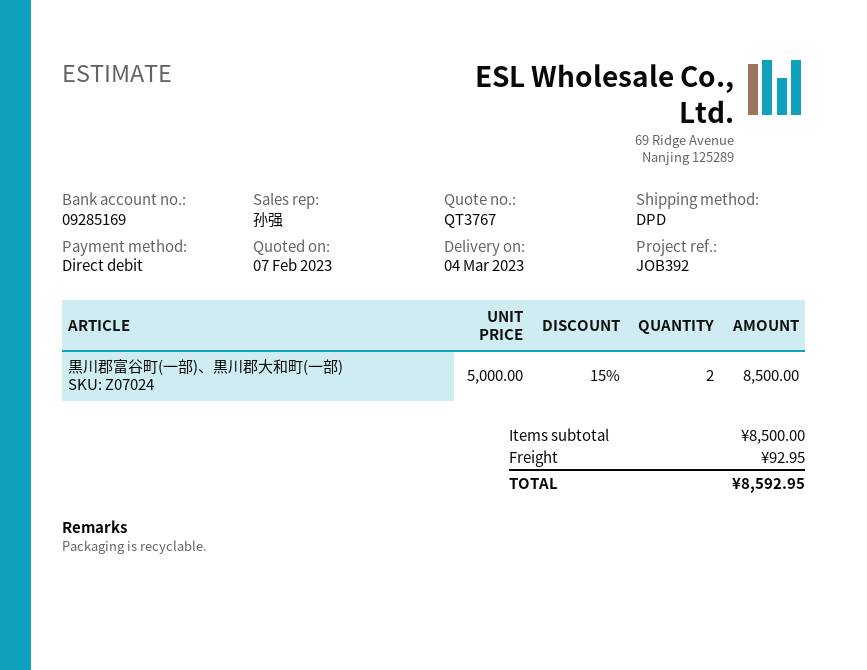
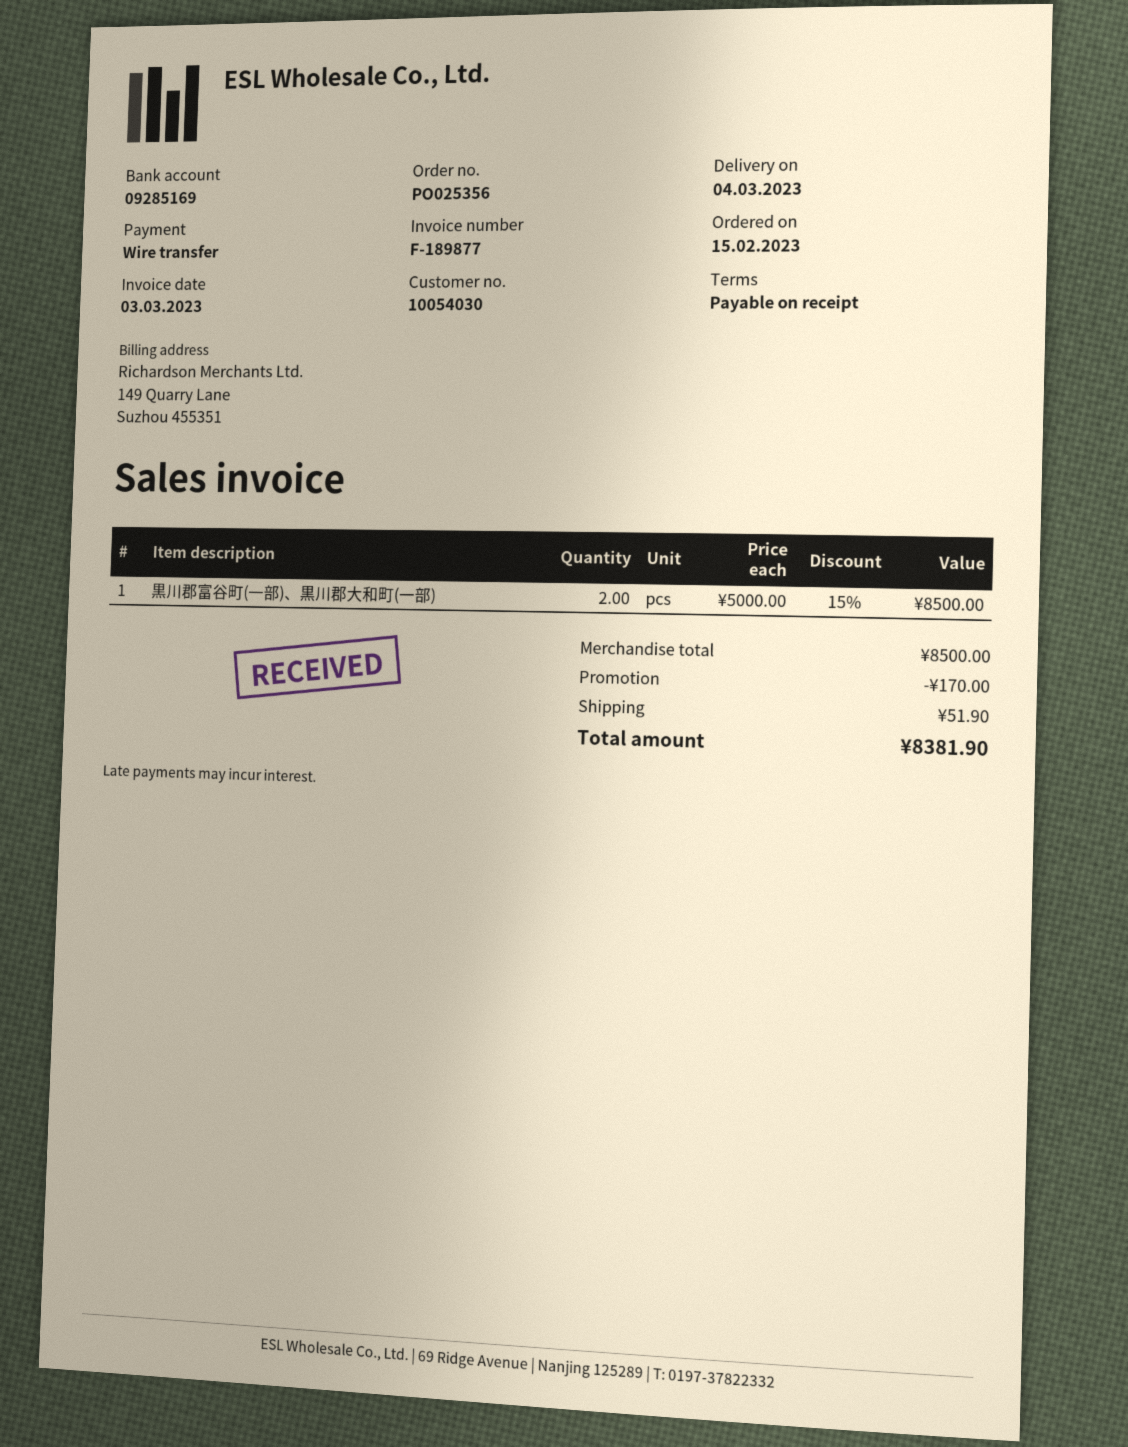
payment method: direct debit -> bank transfer
discount: none -> 170.00
shipping: 92.95 -> 51.90
total: 8592.95 -> 8381.90

